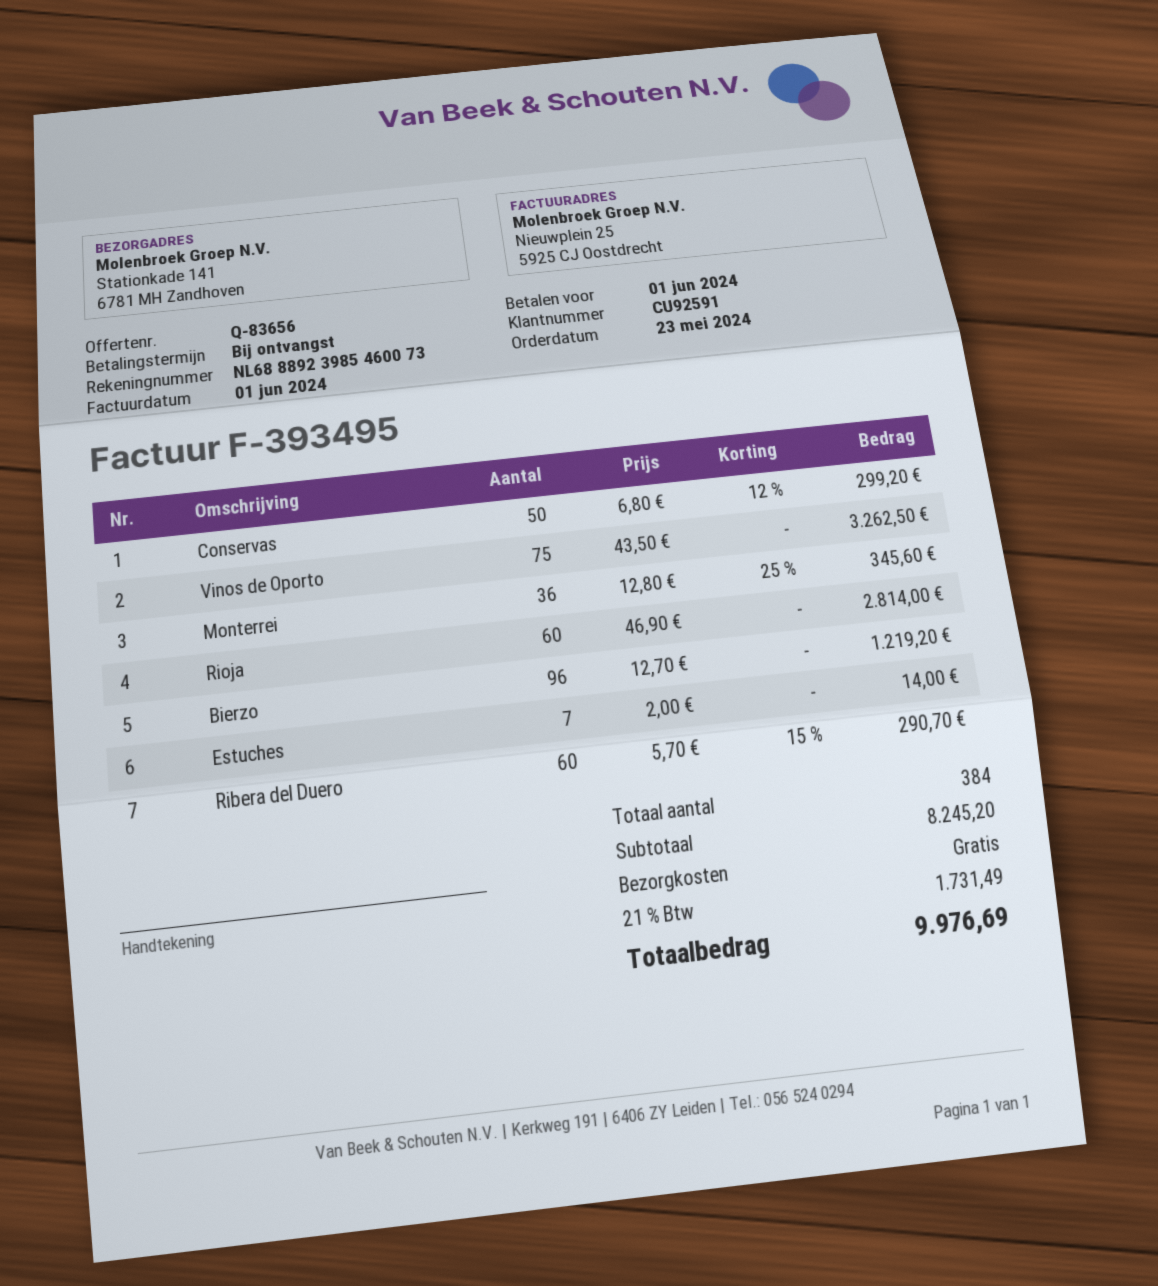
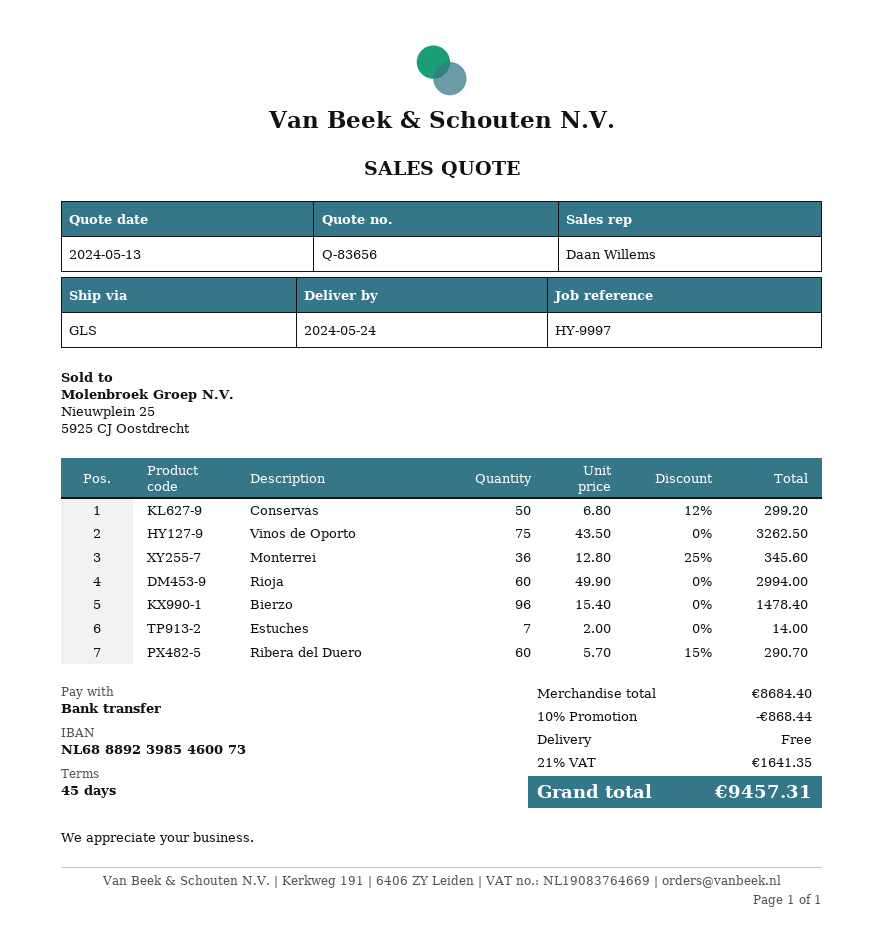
payment terms: on receipt -> 45 days
Rioja: 60 x 46.90 = 2814.00 -> 60 x 49.90 = 2994.00
Bierzo: 96 x 12.70 = 1219.20 -> 96 x 15.40 = 1478.40
subtotal: 8245.20 -> 8684.40
discount: none -> 10% = 868.44
tax: 21% = 1731.49 -> 21% = 1641.35
total: 9976.69 -> 9457.31

